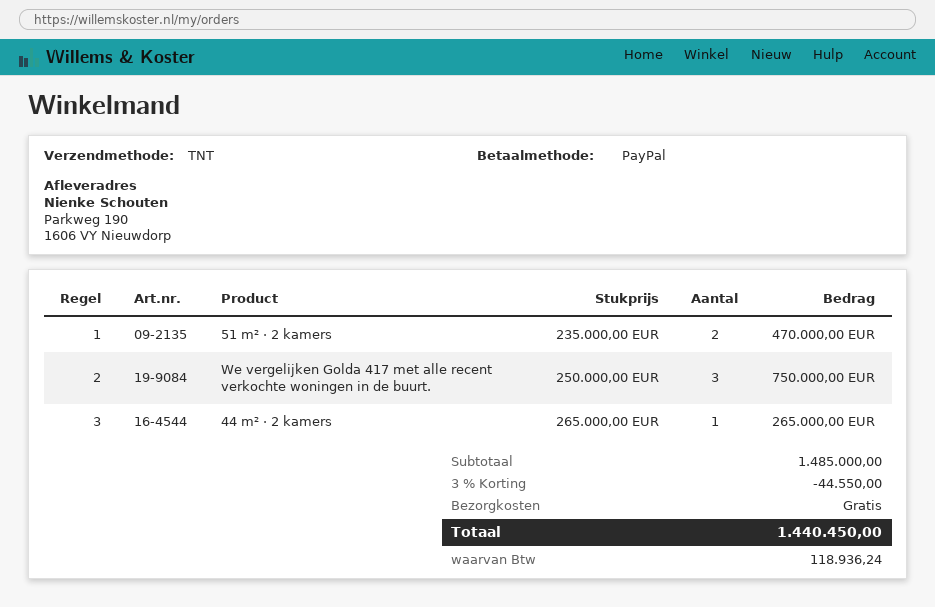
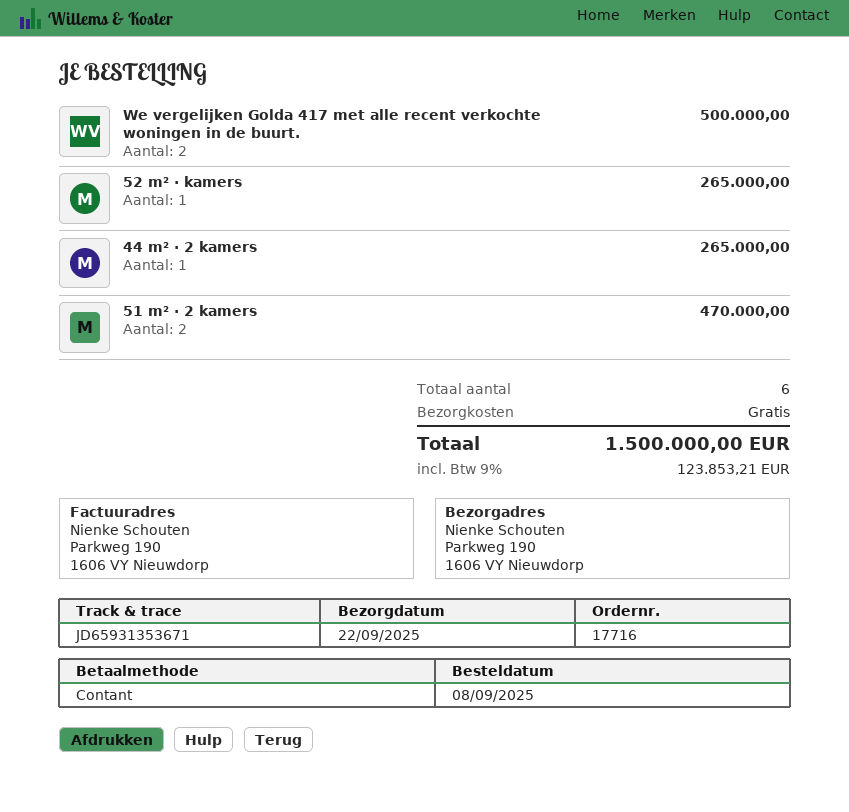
payment method: PayPal -> cash
We vergelijken Golda 417 met alle recent verkochte woningen in de buurt.: 3 for 750000.00 -> 2 for 500000.00
52 m² · kamers: none -> 1 for 265000.00
discount: 3% = 44550.00 -> none
tax: 118936.24 -> 123853.21
total: 1440450.00 -> 1500000.00

